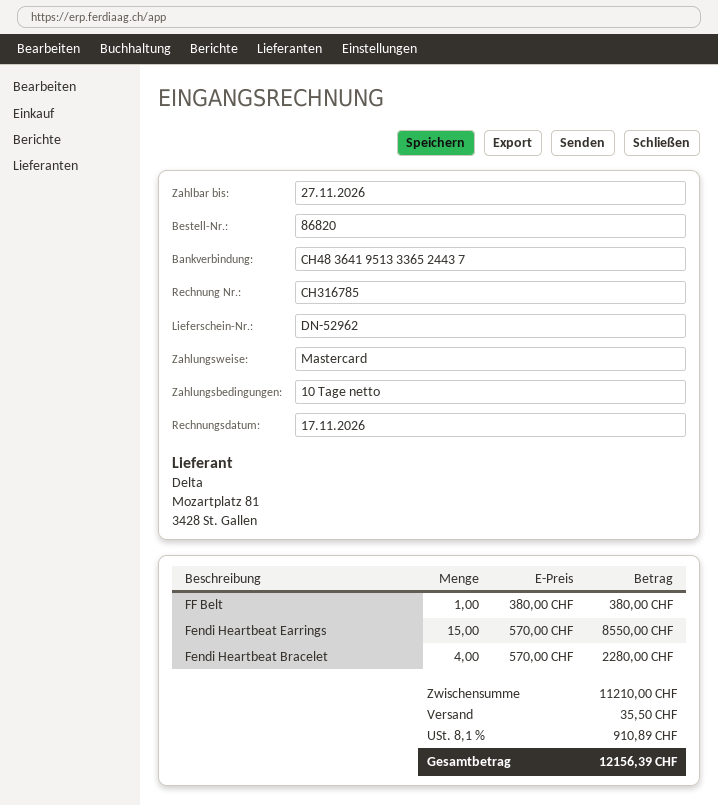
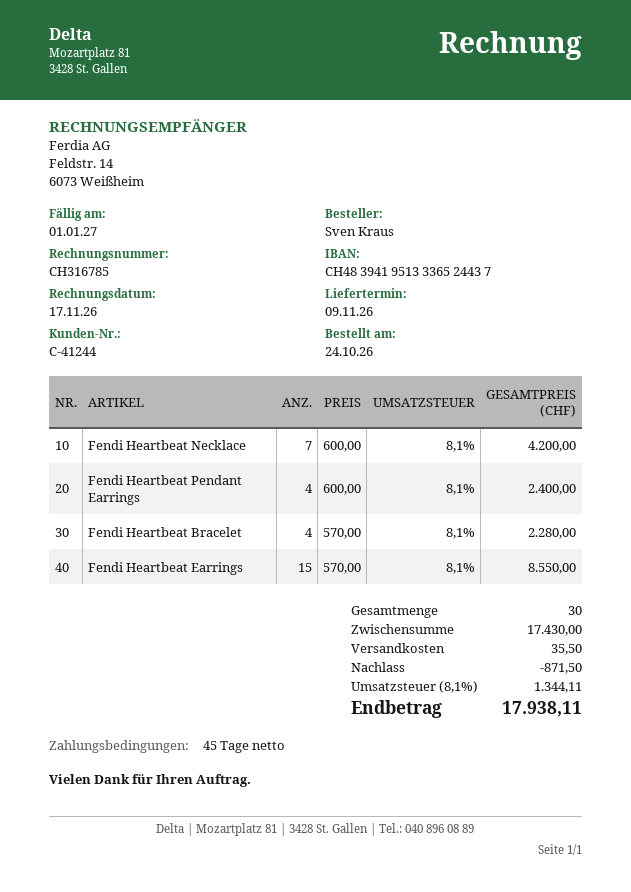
payment terms: 10 days -> 45 days
due date: 2026-11-27 -> 2027-01-01
bank account: CH4836419513336524437 -> CH4839419513336524437
FF Belt: 1 x 380.00 = 380.00 -> none
Fendi Heartbeat Necklace: none -> 7 x 600.00 = 4200.00
Fendi Heartbeat Pendant Earrings: none -> 4 x 600.00 = 2400.00
subtotal: 11210.00 -> 17430.00
discount: none -> 871.50
tax: 8.1% = 910.89 -> 8.1% = 1344.11
total: 12156.39 -> 17938.11

